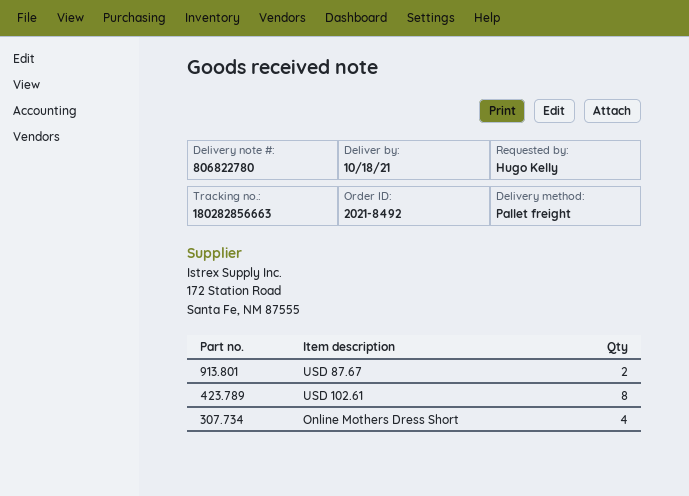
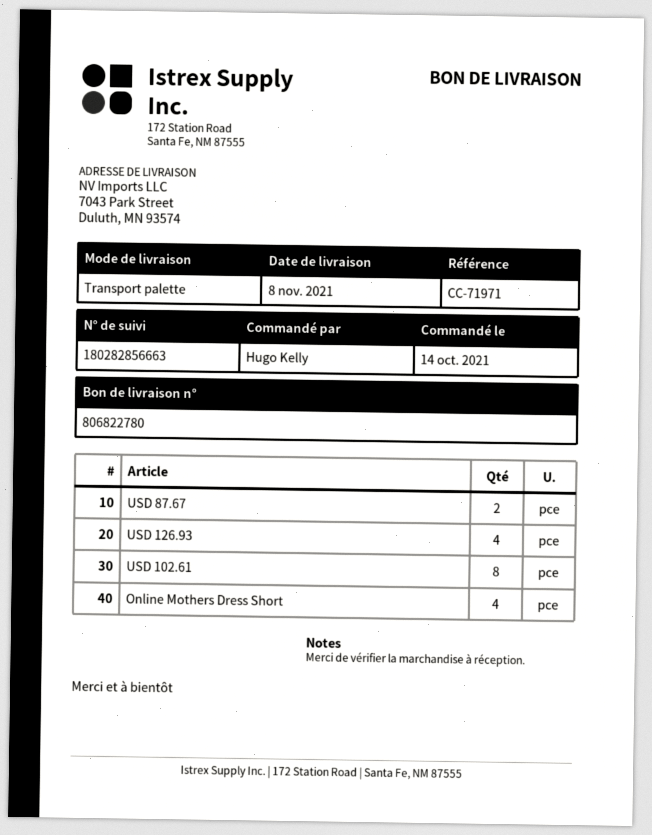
delivery date: 2021-10-18 -> 2021-11-08
USD 126.93: none -> 4

